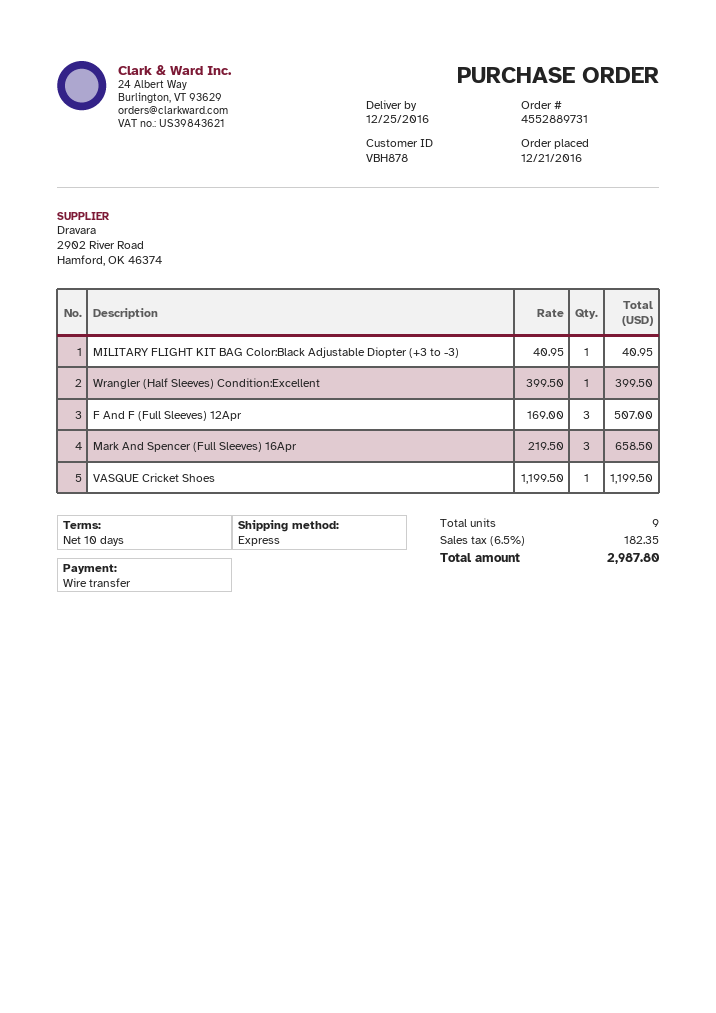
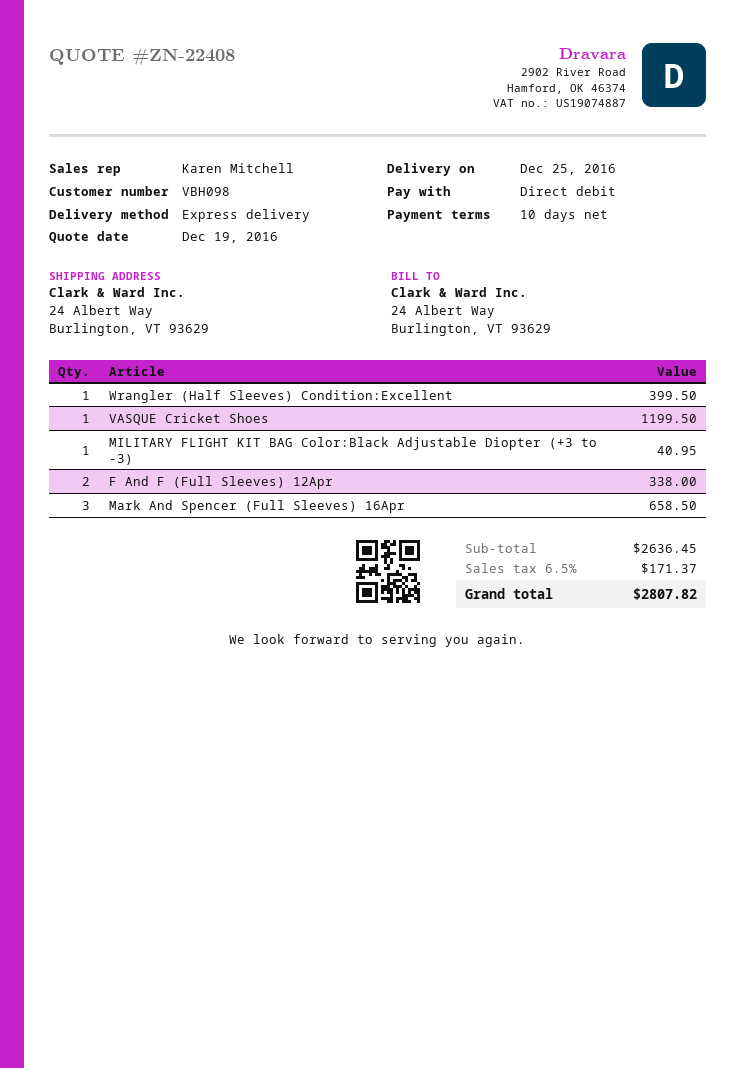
customer number: VBH878 -> VBH098
payment method: bank transfer -> direct debit
F And F (Full Sleeves) 12Apr: 3 for 507.00 -> 2 for 338.00
tax: 6.5% = 182.35 -> 6.5% = 171.37
total: 2987.80 -> 2807.82

